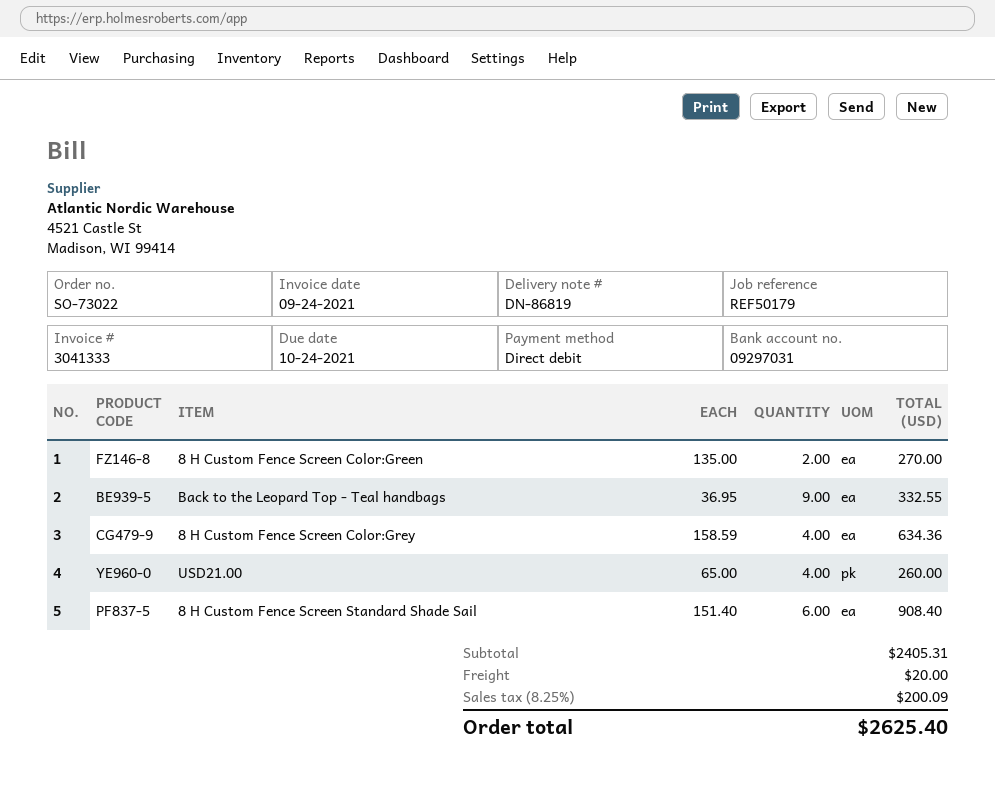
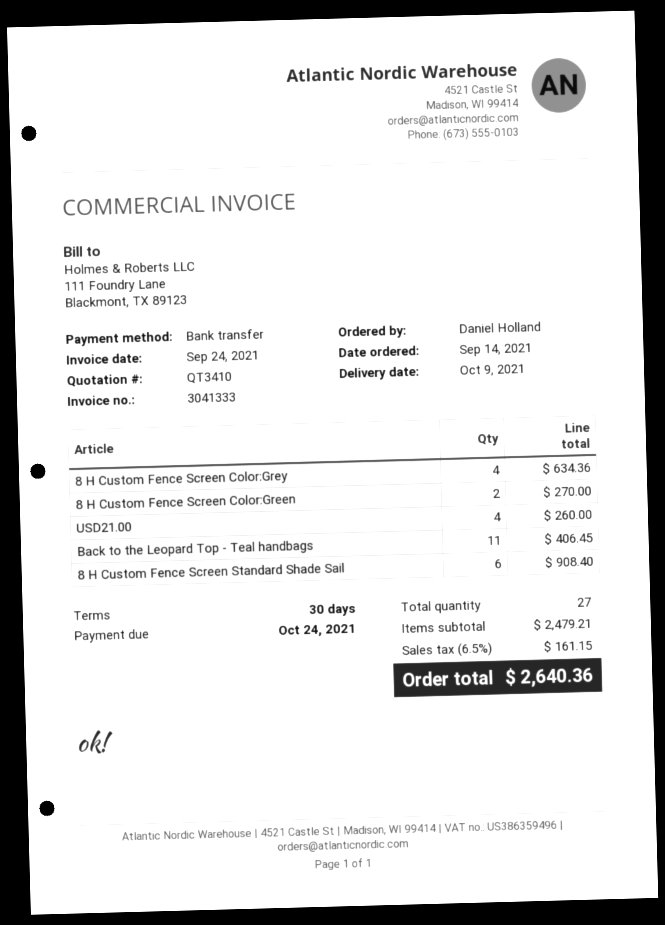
payment method: direct debit -> bank transfer
Back to the Leopard Top - Teal handbags: 9 for 332.55 -> 11 for 406.45
subtotal: 2405.31 -> 2479.21
shipping: 20.00 -> none
tax: 8.25% = 200.09 -> 6.5% = 161.15
total: 2625.40 -> 2640.36

